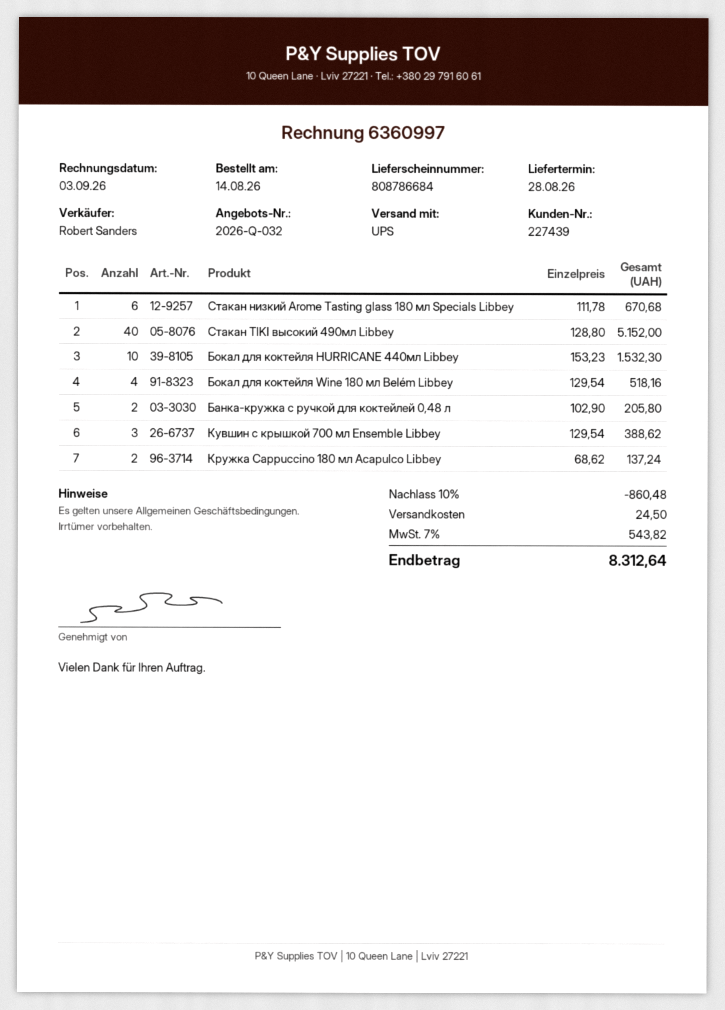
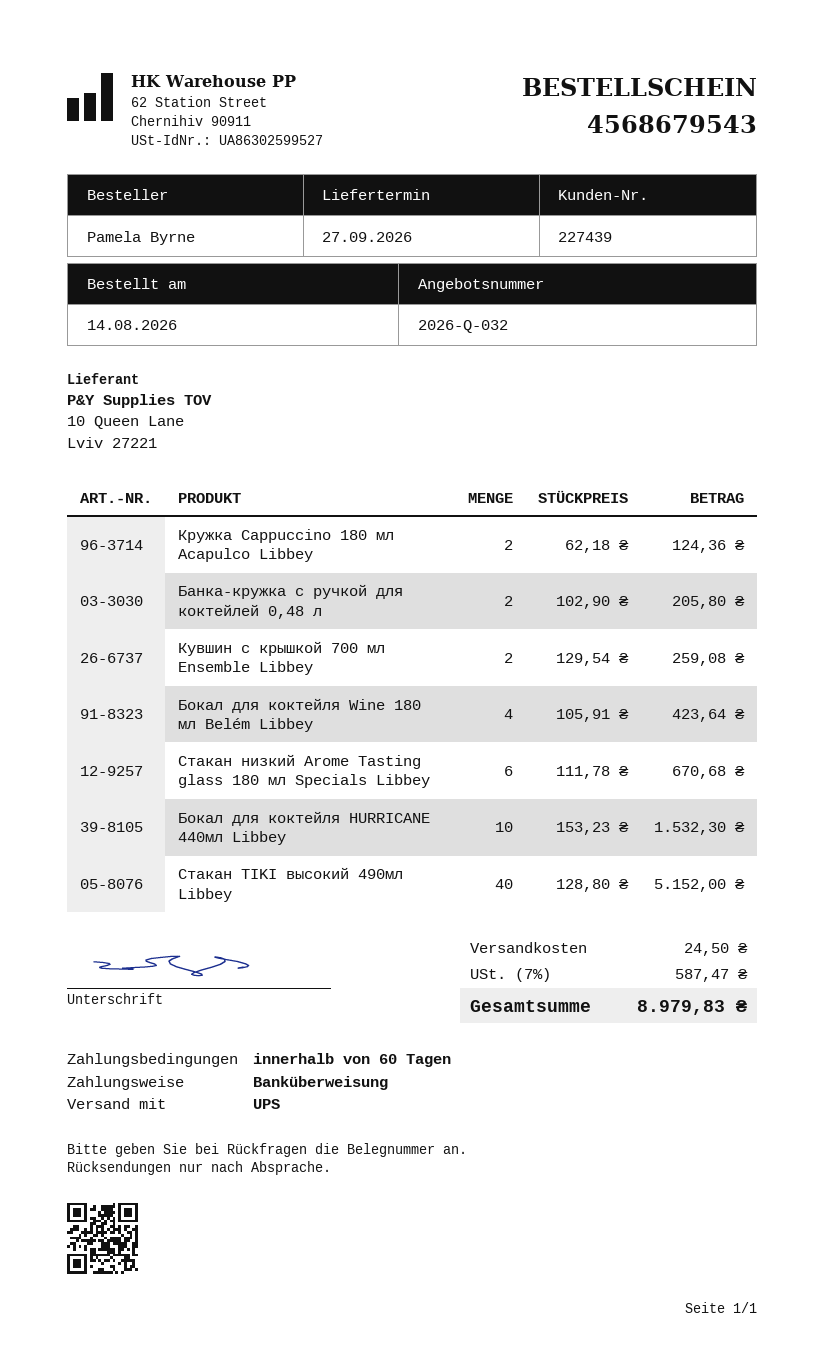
delivery date: 2026-08-28 -> 2026-09-27
Бокал для коктейля Wine 180 мл Belém Libbey: 4 x 129.54 = 518.16 -> 4 x 105.91 = 423.64
Кувшин с крышкой 700 мл Ensemble Libbey: 3 x 129.54 = 388.62 -> 2 x 129.54 = 259.08
Кружка Cappuccino 180 мл Acapulco Libbey: 2 x 68.62 = 137.24 -> 2 x 62.18 = 124.36
discount: 10% = 860.48 -> none
tax: 7% = 543.82 -> 7% = 587.47
total: 8312.64 -> 8979.83

